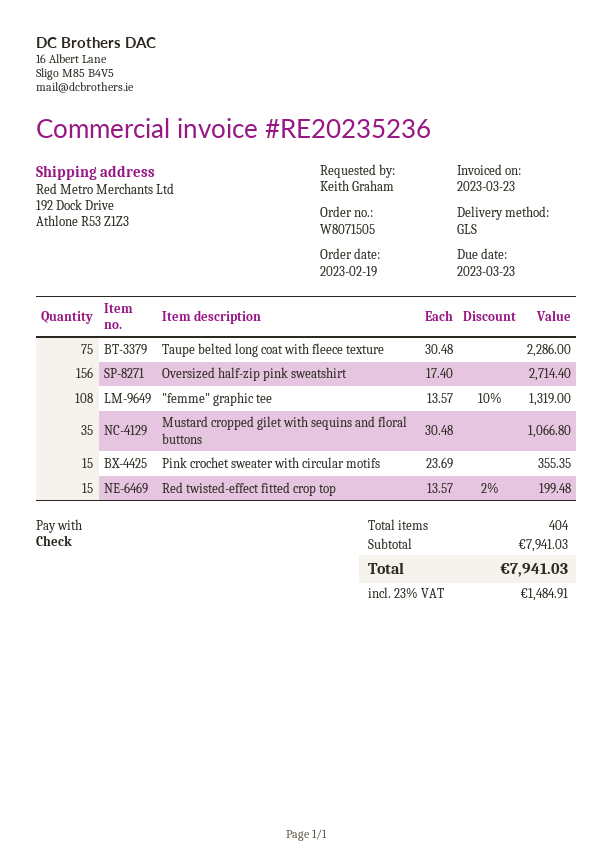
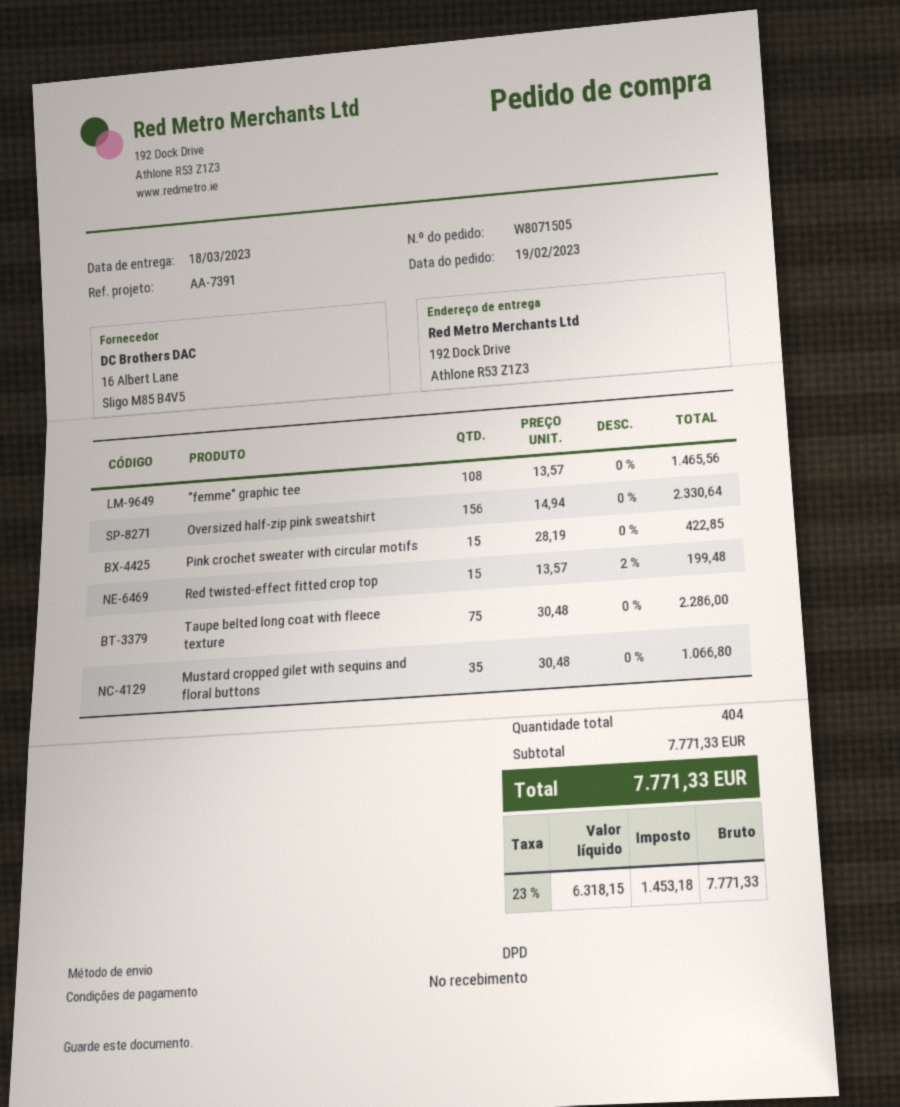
shipping method: GLS -> DPD
Oversized half-zip pink sweatshirt: 156 x 17.40 = 2714.40 -> 156 x 14.94 = 2330.64
"femme" graphic tee: 108 x 13.57 - 10% = 1319.00 -> 108 x 13.57 = 1465.56
Pink crochet sweater with circular motifs: 15 x 23.69 = 355.35 -> 15 x 28.19 = 422.85
subtotal: 7941.03 -> 7771.33
tax: 23% = 1484.91 -> 23% = 1453.18
total: 7941.03 -> 7771.33

